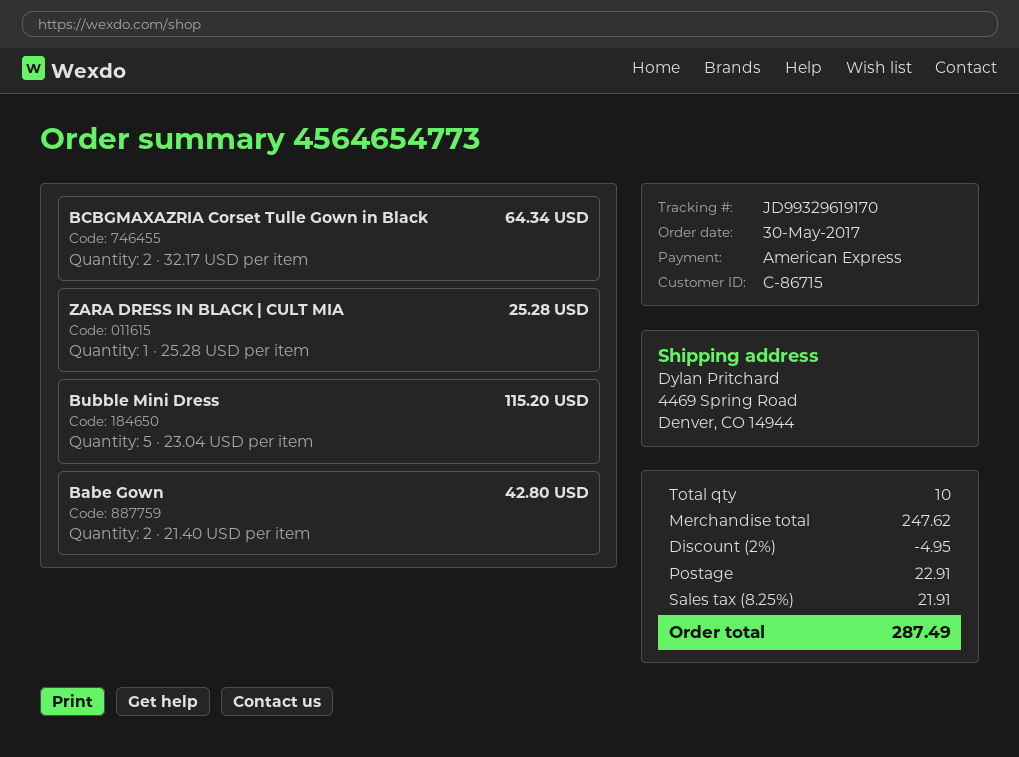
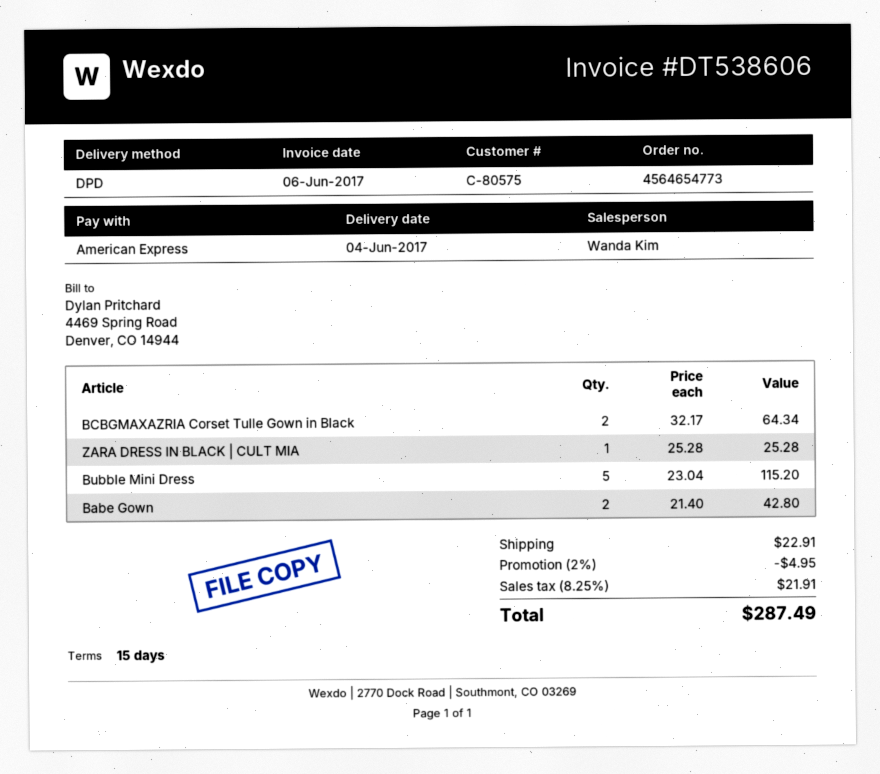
customer number: C-86715 -> C-80575

